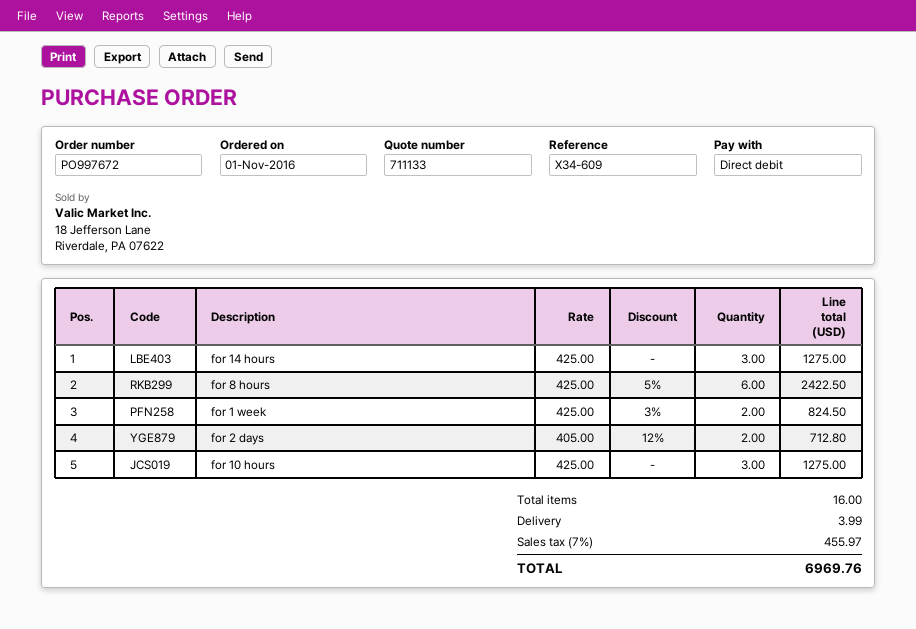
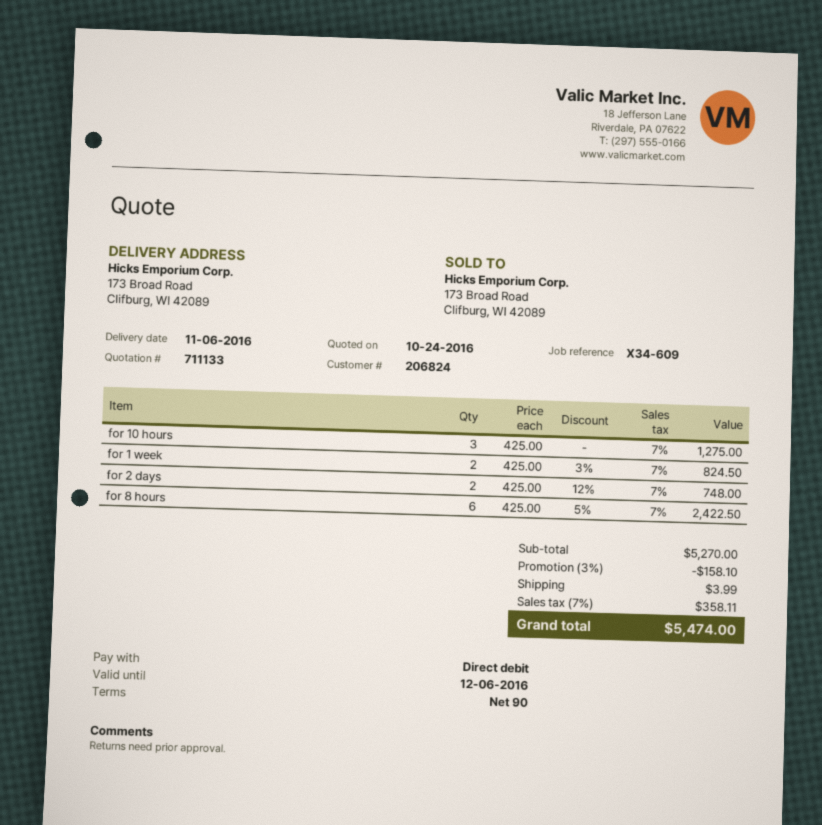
for 14 hours: 3 x 425.00 = 1275.00 -> none
for 2 days: 2 x 405.00 - 12% = 712.80 -> 2 x 425.00 - 12% = 748.00
discount: none -> 3% = 158.10
tax: 7% = 455.97 -> 7% = 358.11
total: 6969.76 -> 5474.00

